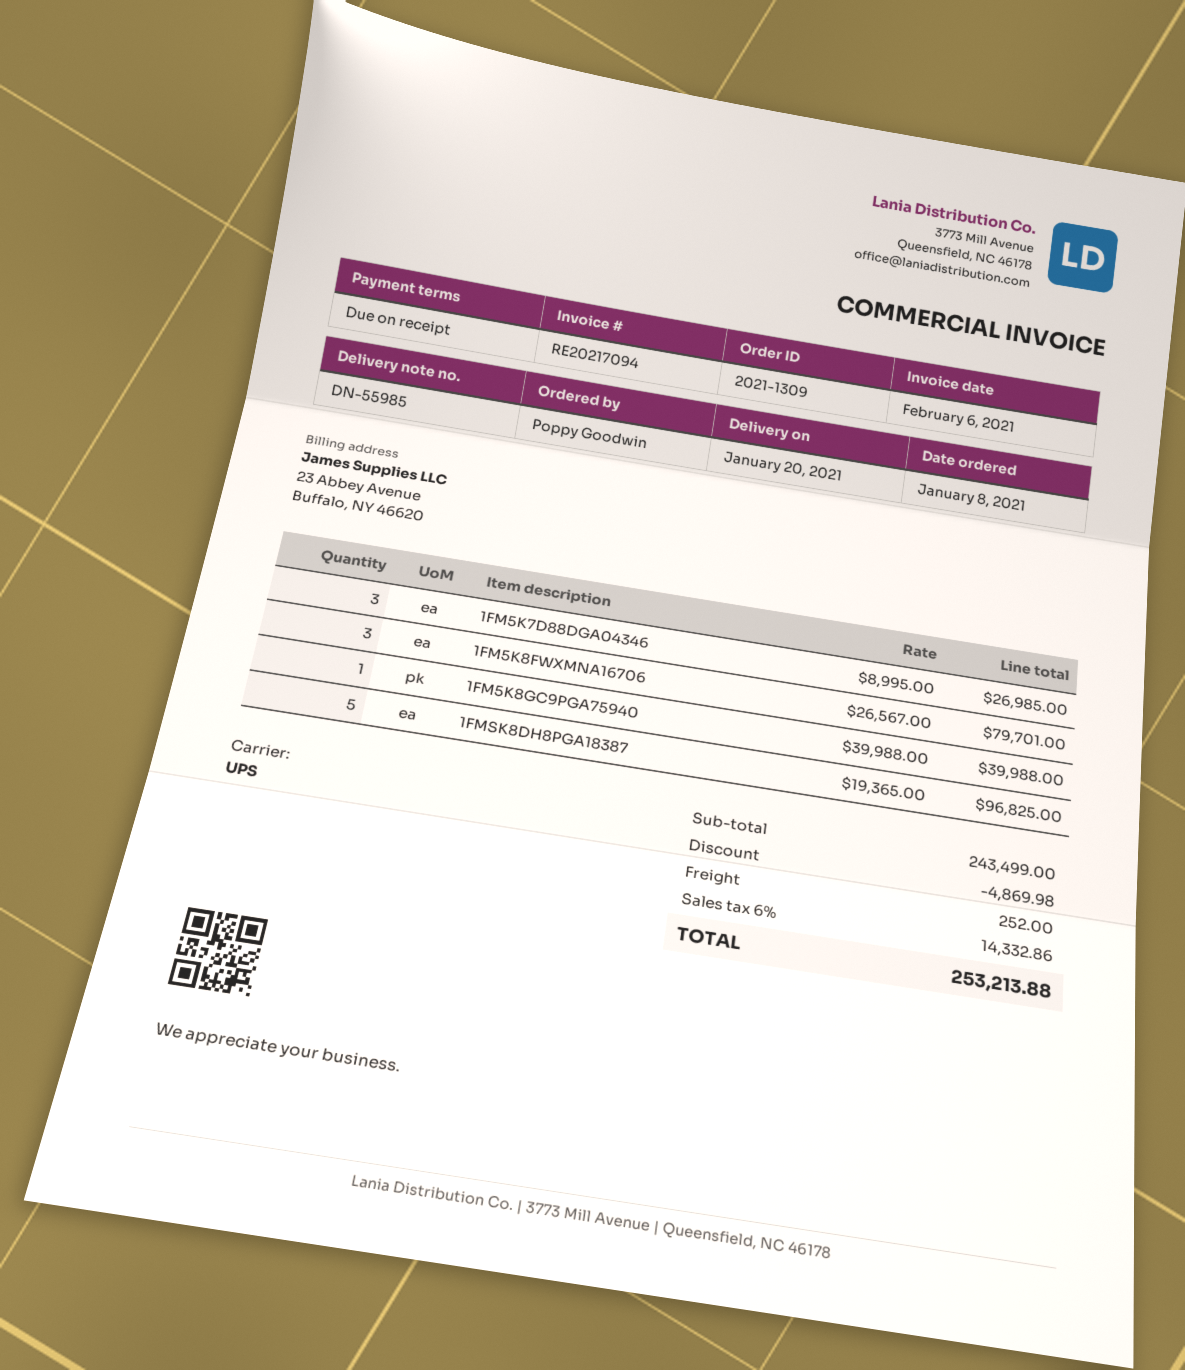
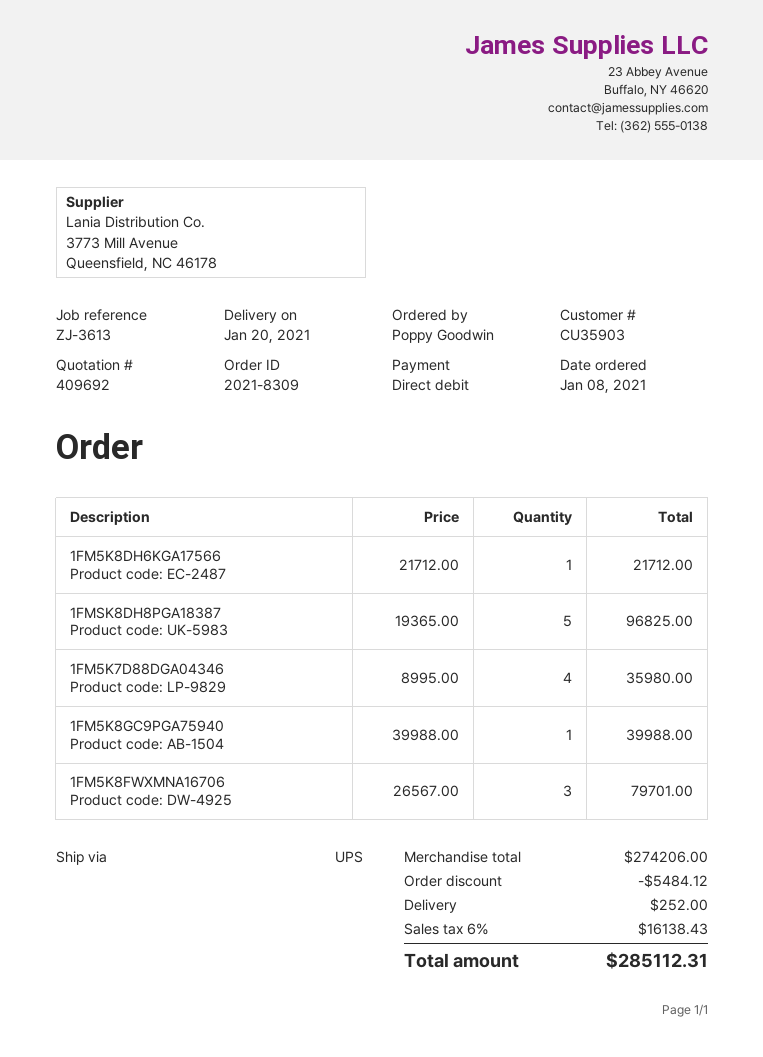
order number: 2021-1309 -> 2021-8309
1FM5K7D88DGA04346: 3 x 8995.00 = 26985.00 -> 4 x 8995.00 = 35980.00
1FM5K8DH6KGA17566: none -> 1 x 21712.00 = 21712.00
subtotal: 243499.00 -> 274206.00
discount: 4869.98 -> 5484.12
tax: 6% = 14332.86 -> 6% = 16138.43
total: 253213.88 -> 285112.31

